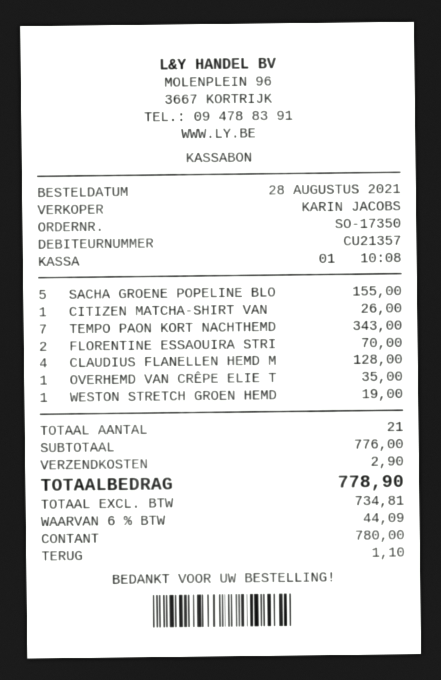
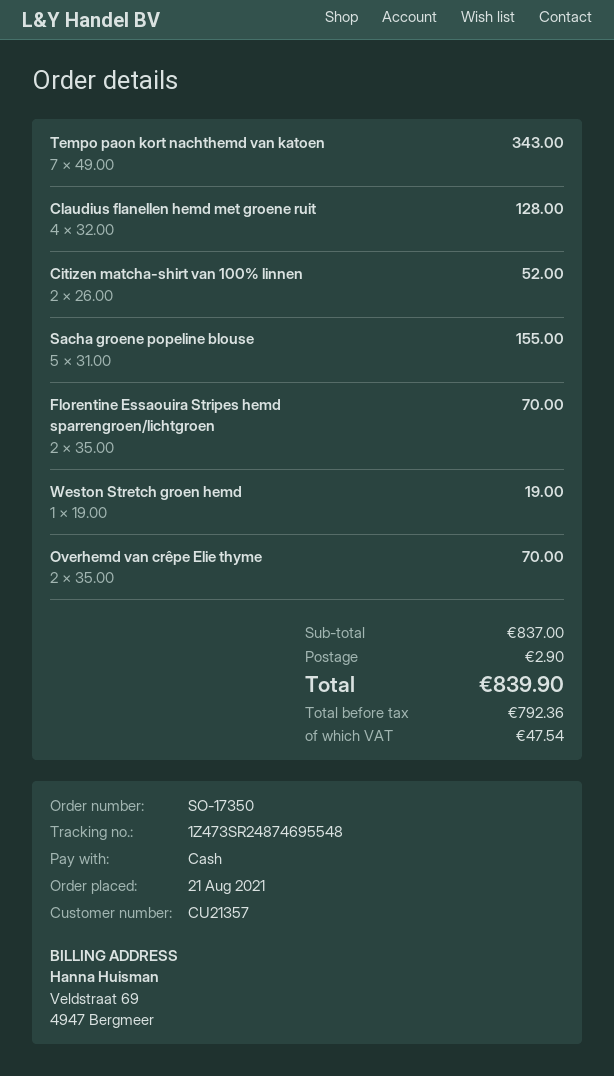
order date: 2021-08-28 -> 2021-08-21
CITIZEN MATCHA-SHIRT VAN: 1 for 26.00 -> 2 for 52.00
OVERHEMD VAN CRÊPE ELIE T: 1 for 35.00 -> 2 for 70.00
subtotal: 776.00 -> 837.00
net: 734.81 -> 792.36
tax: 44.09 -> 47.54
total: 778.90 -> 839.90

